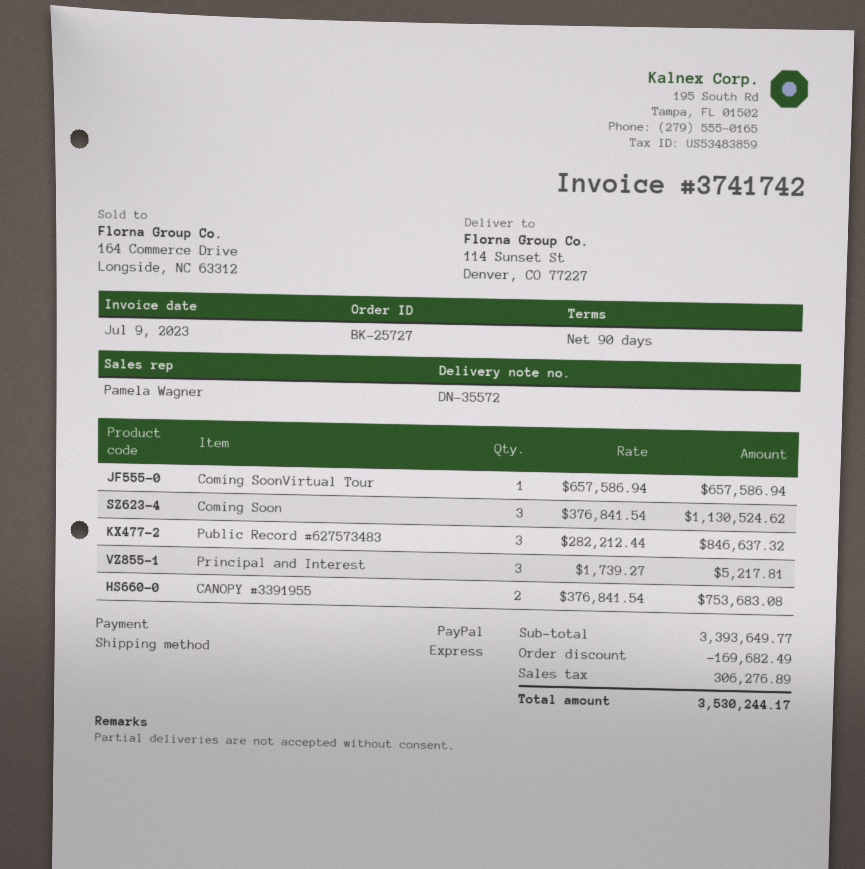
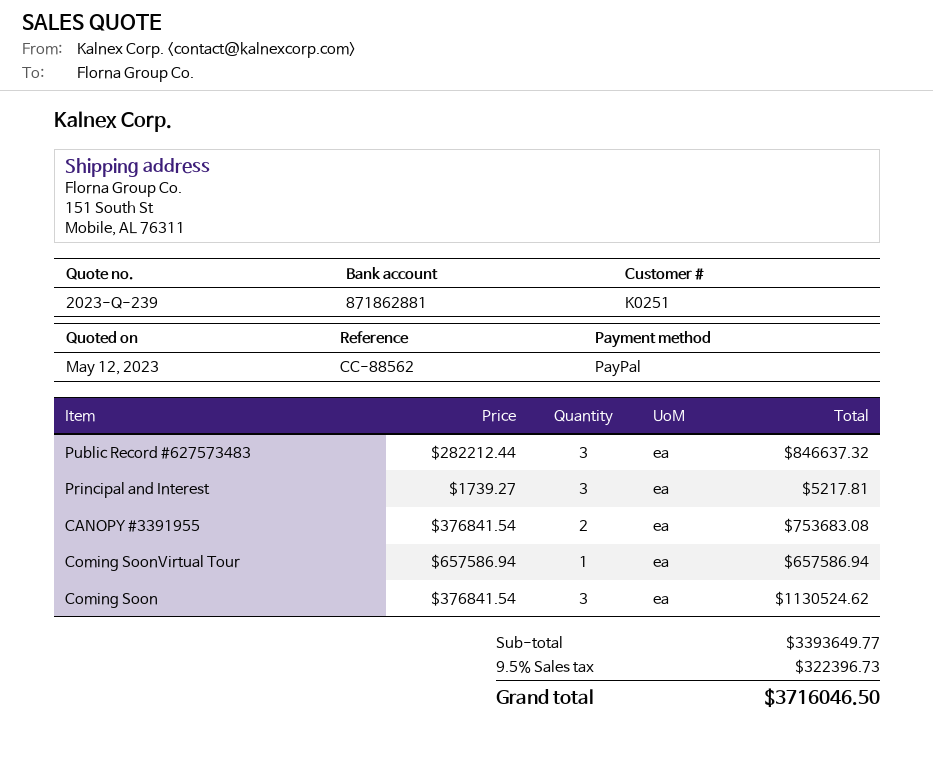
ship to: 114 Sunset St, Denver, CO 77227 -> 151 South St, Mobile, AL 76311
discount: 169682.49 -> none
tax: 306276.89 -> 322396.73
total: 3530244.17 -> 3716046.50

